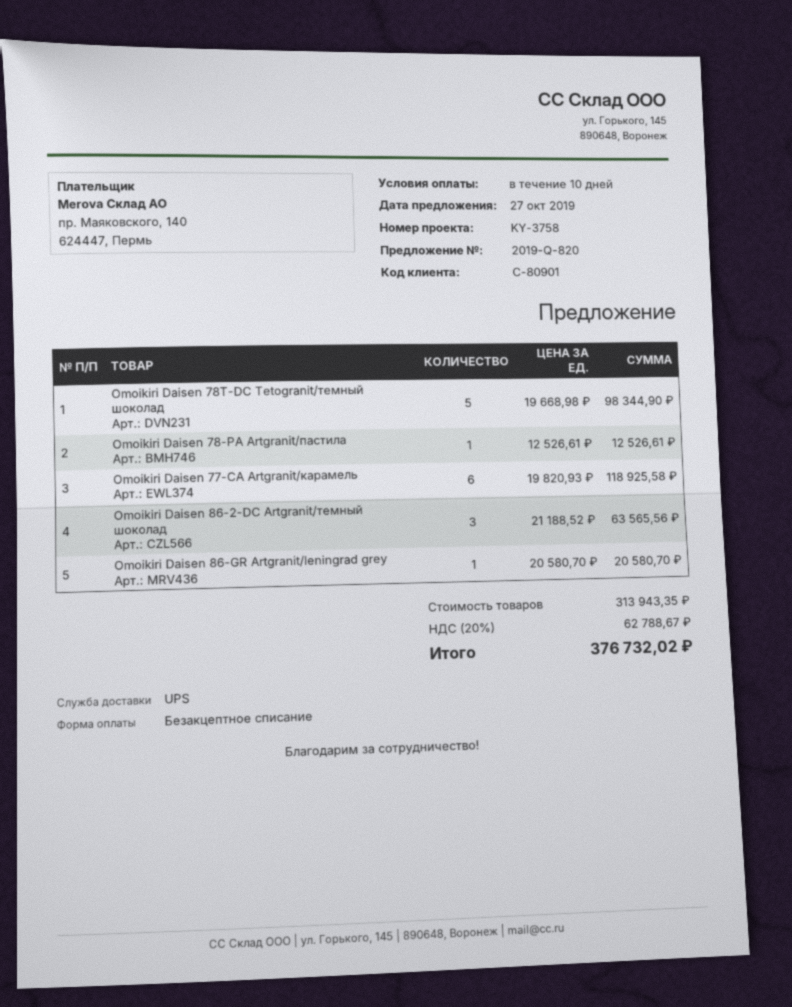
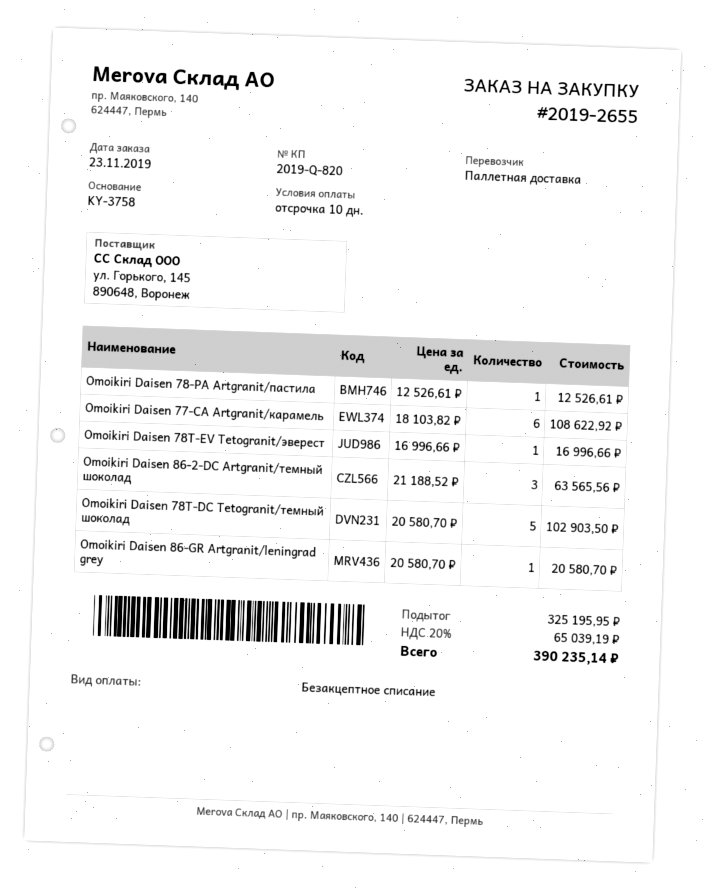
shipping method: UPS -> pallet freight
Omoikiri Daisen 78T-DC Tetogranit/темный шоколад: 5 x 19668.98 = 98344.90 -> 5 x 20580.70 = 102903.50
Omoikiri Daisen 77-CA Artgranit/карамель: 6 x 19820.93 = 118925.58 -> 6 x 18103.82 = 108622.92
Omoikiri Daisen 78T-EV Tetogranit/эверест: none -> 1 x 16996.66 = 16996.66
subtotal: 313943.35 -> 325195.95
tax: 20% = 62788.67 -> 20% = 65039.19
total: 376732.02 -> 390235.14

